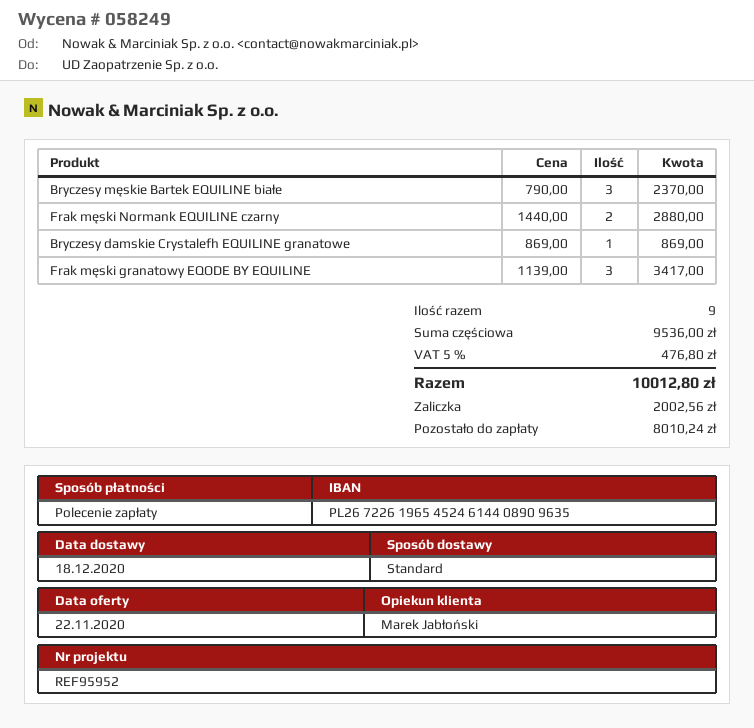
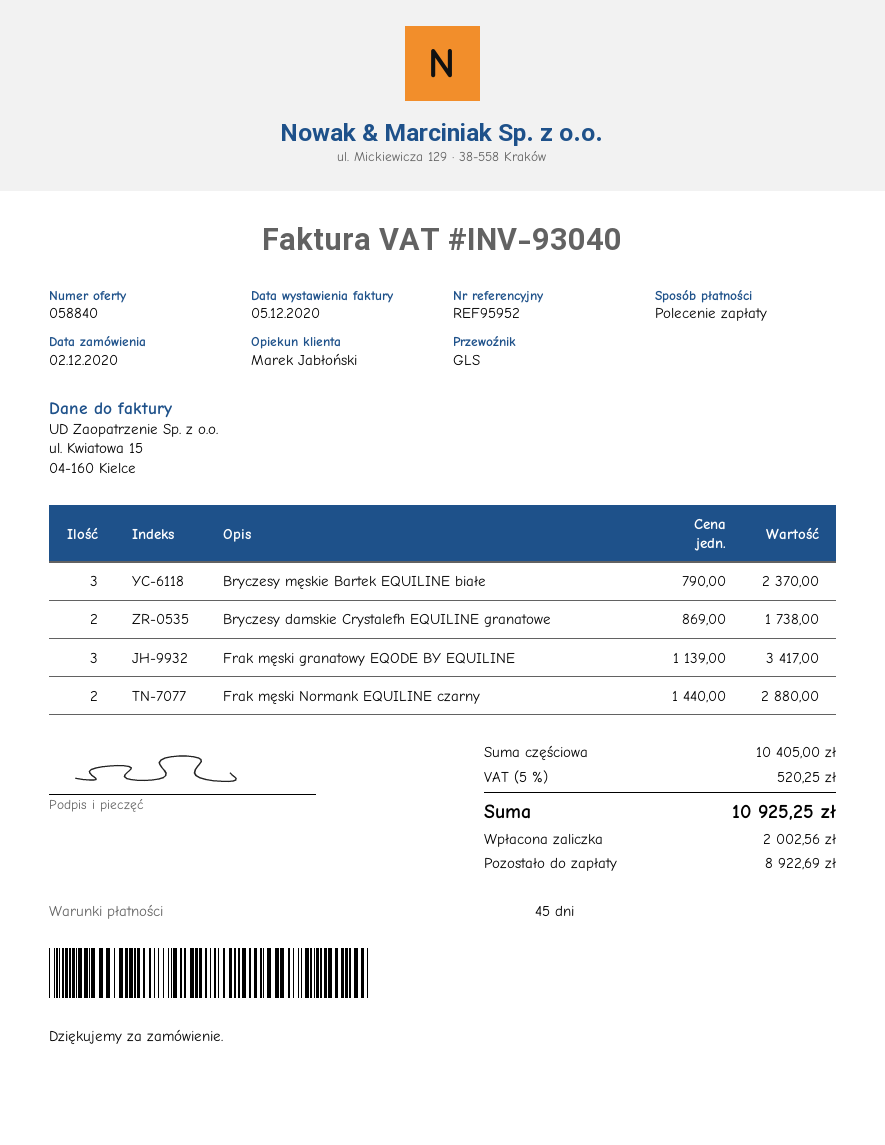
quote number: 058249 -> 058840
shipping method: standard -> GLS
Bryczesy damskie Crystalefh EQUILINE granatowe: 1 x 869.00 = 869.00 -> 2 x 869.00 = 1738.00
subtotal: 9536.00 -> 10405.00
tax: 5% = 476.80 -> 5% = 520.25
total: 10012.80 -> 10925.25
balance: 8010.24 -> 8922.69

